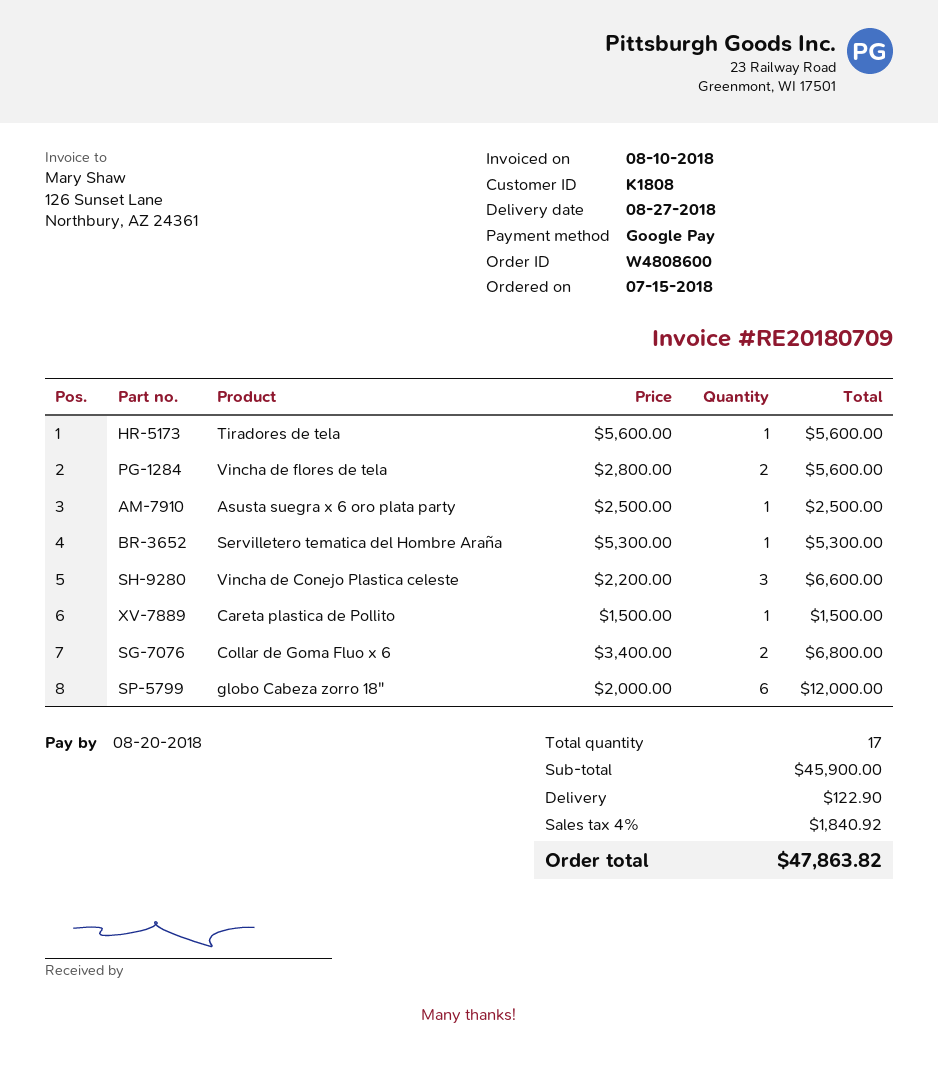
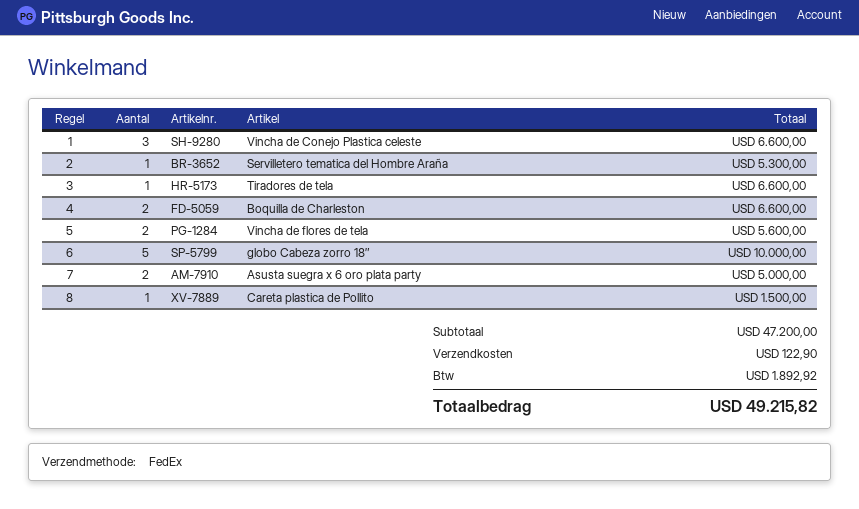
Tiradores de tela: 1 for 5600.00 -> 1 for 6600.00
Asusta suegra x 6 oro plata party: 1 for 2500.00 -> 2 for 5000.00
Collar de Goma Fluo x 6: 2 for 6800.00 -> none
globo Cabeza zorro 18″: 6 for 12000.00 -> 5 for 10000.00
Boquilla de Charleston: none -> 2 for 6600.00
subtotal: 45900.00 -> 47200.00
tax: 1840.92 -> 1892.92
total: 47863.82 -> 49215.82

